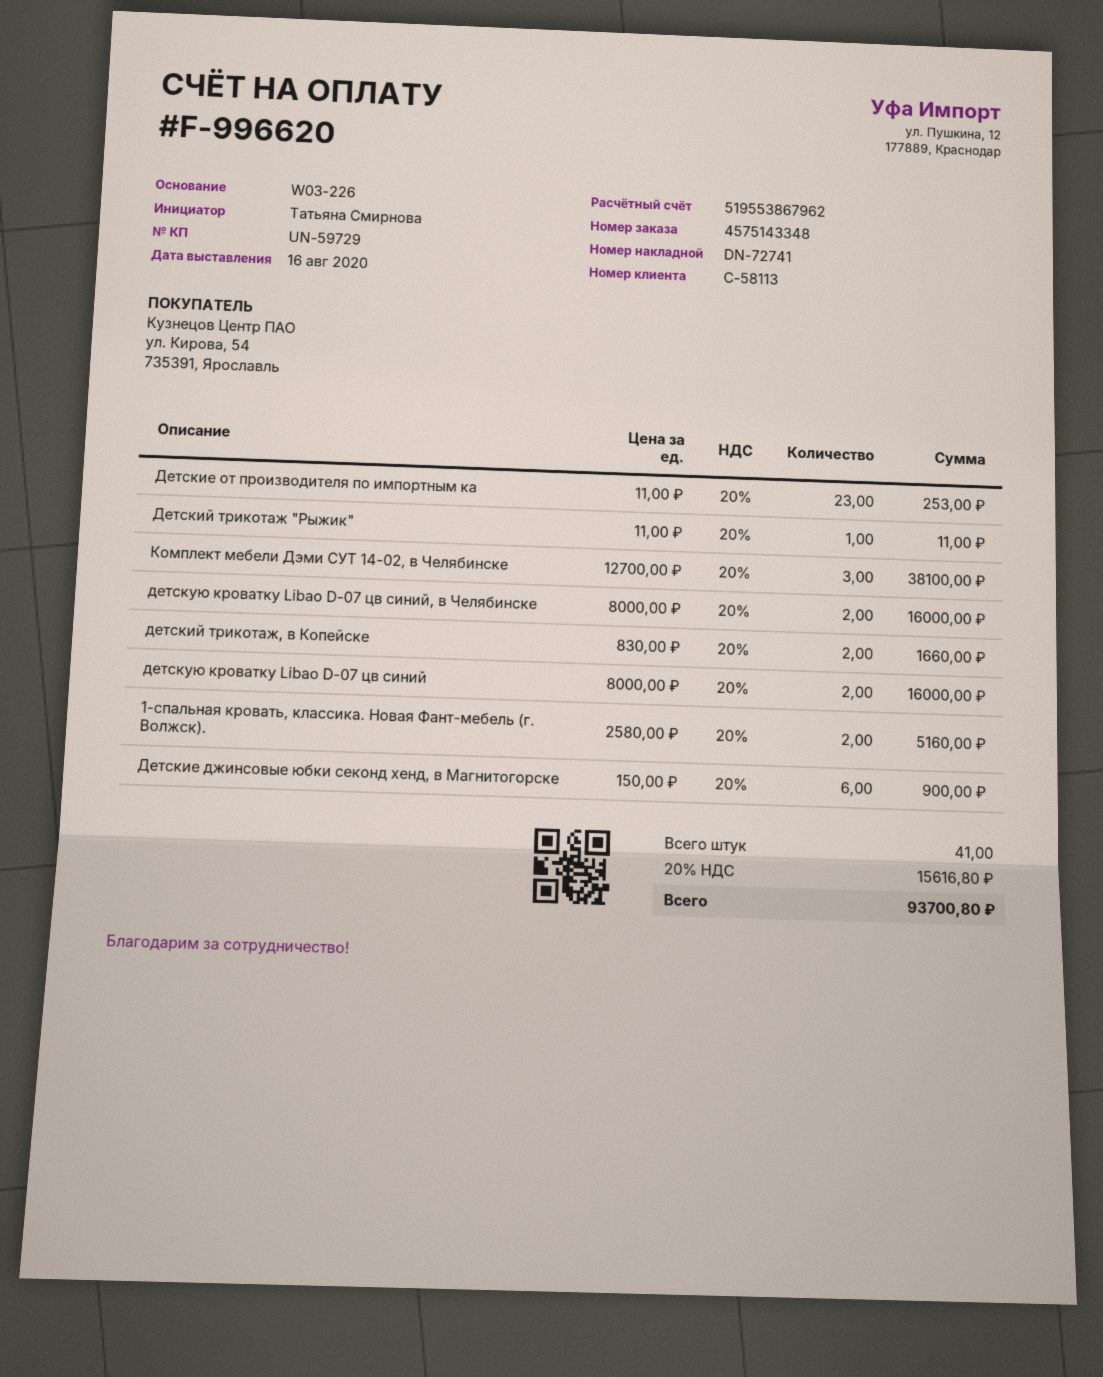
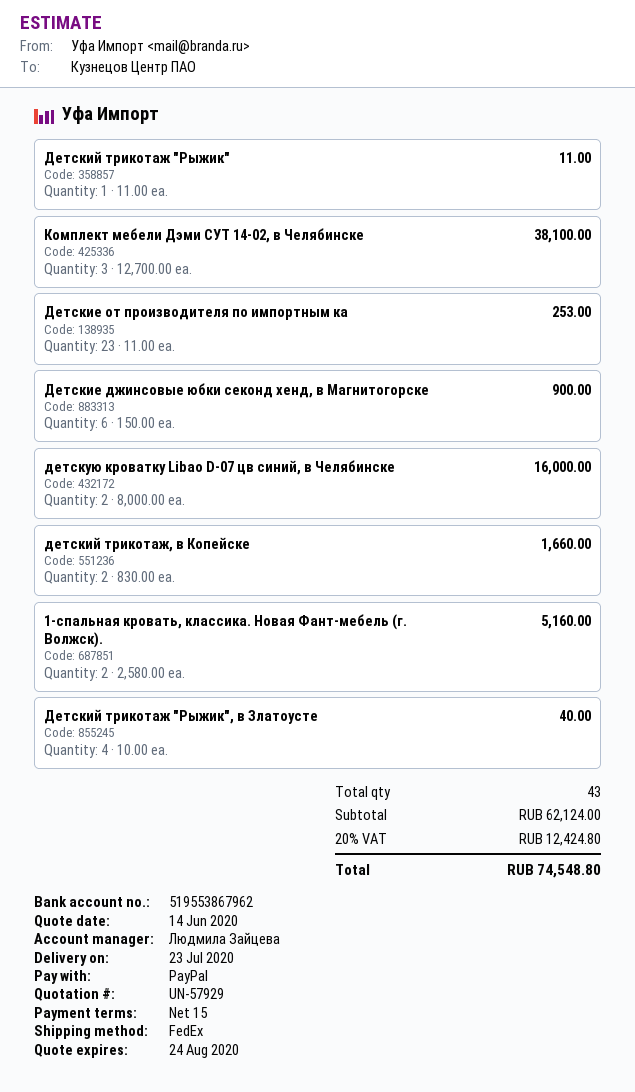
quote number: UN-59729 -> UN-57929
детскую кроватку Libao D-07 цв синий: 2 x 8000.00 = 16000.00 -> none
Детский трикотаж "Рыжик", в Златоусте: none -> 4 x 10.00 = 40.00
total quantity: 41 -> 43
tax: 20% = 15616.80 -> 20% = 12424.80
total: 93700.80 -> 74548.80

